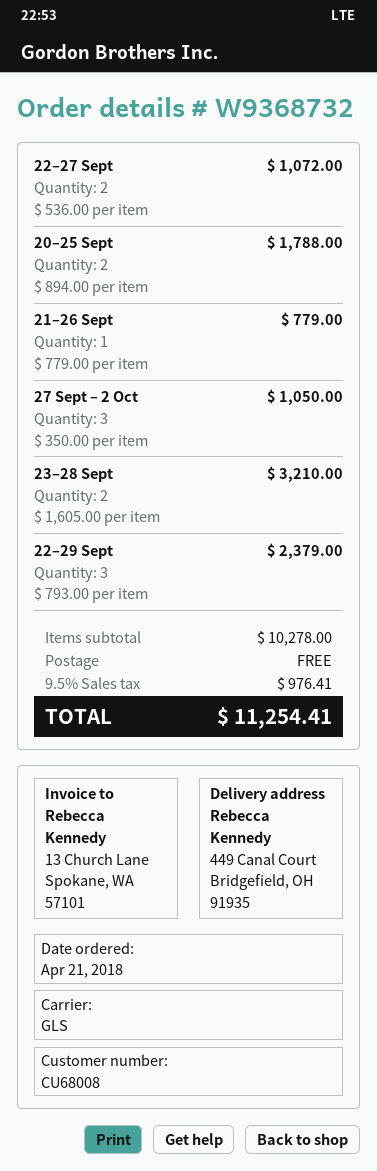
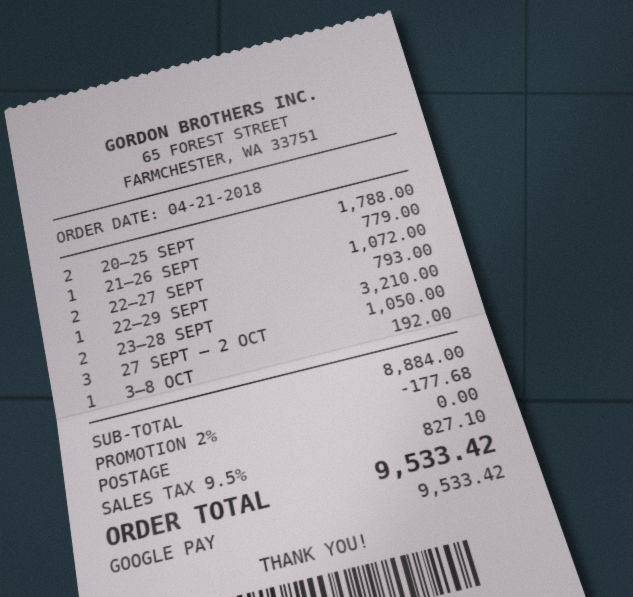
22–29 Sept: 3 for 2379.00 -> 1 for 793.00
3–8 OCT: none -> 1 for 192.00
subtotal: 10278.00 -> 8884.00
discount: none -> 2% = 177.68
tax: 9.5% = 976.41 -> 9.5% = 827.10
total: 11254.41 -> 9533.42

